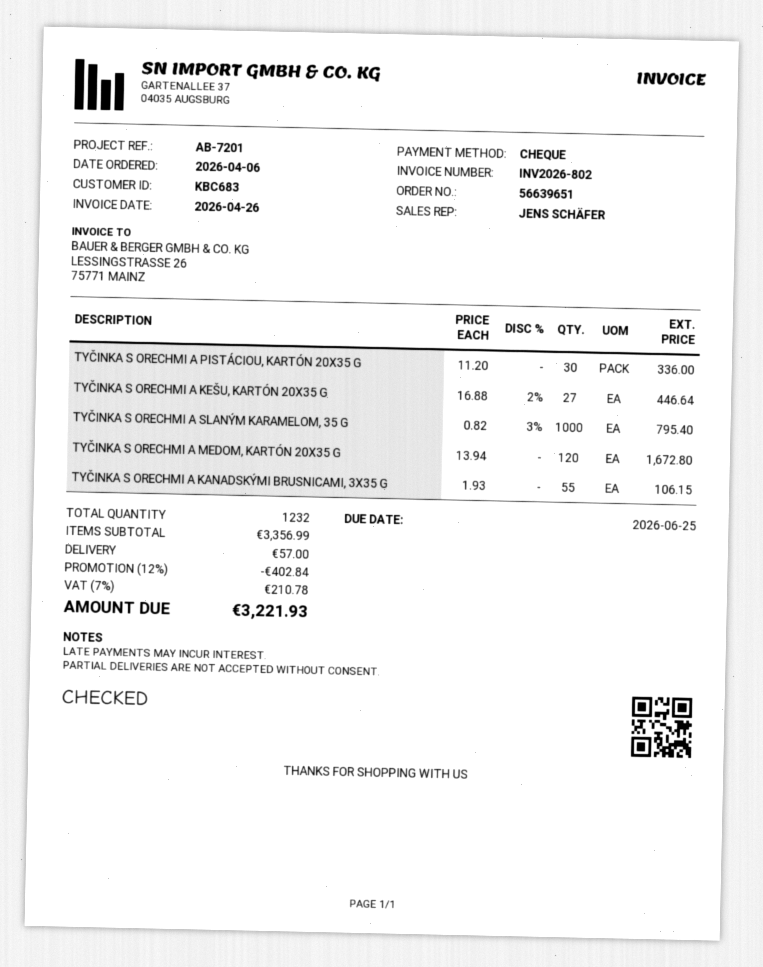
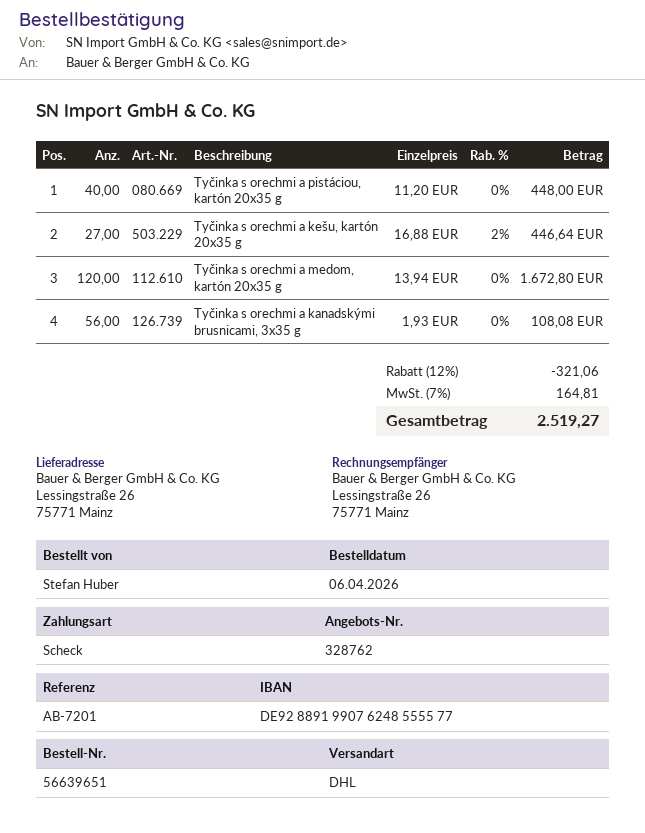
TYČINKA S ORECHMI A PISTÁCIOU, KARTÓN 20X35 G: 30 x 11.20 = 336.00 -> 40 x 11.20 = 448.00
TYČINKA S ORECHMI A SLANÝM KARAMELOM, 35 G: 1000 x 0.82 - 3% = 795.40 -> none
TYČINKA S ORECHMI A KANADSKÝMI BRUSNICAMI, 3X35 G: 55 x 1.93 = 106.15 -> 56 x 1.93 = 108.08
discount: 12% = 402.84 -> 12% = 321.06
shipping: 57.00 -> none
tax: 7% = 210.78 -> 7% = 164.81
total: 3221.93 -> 2519.27

